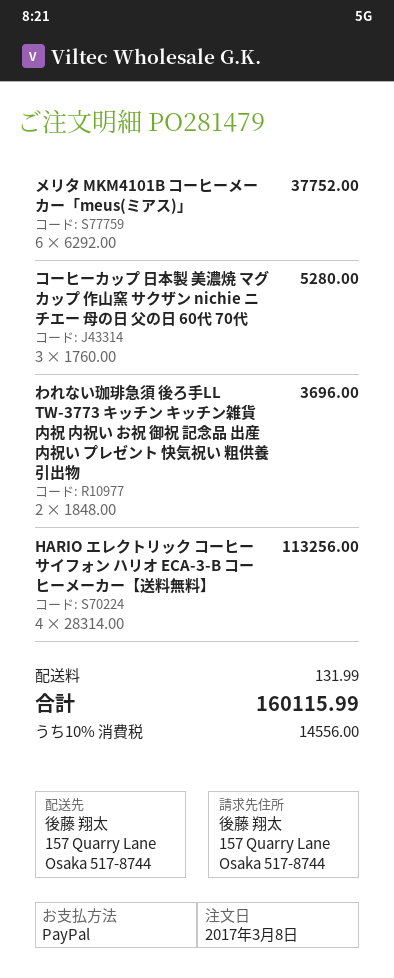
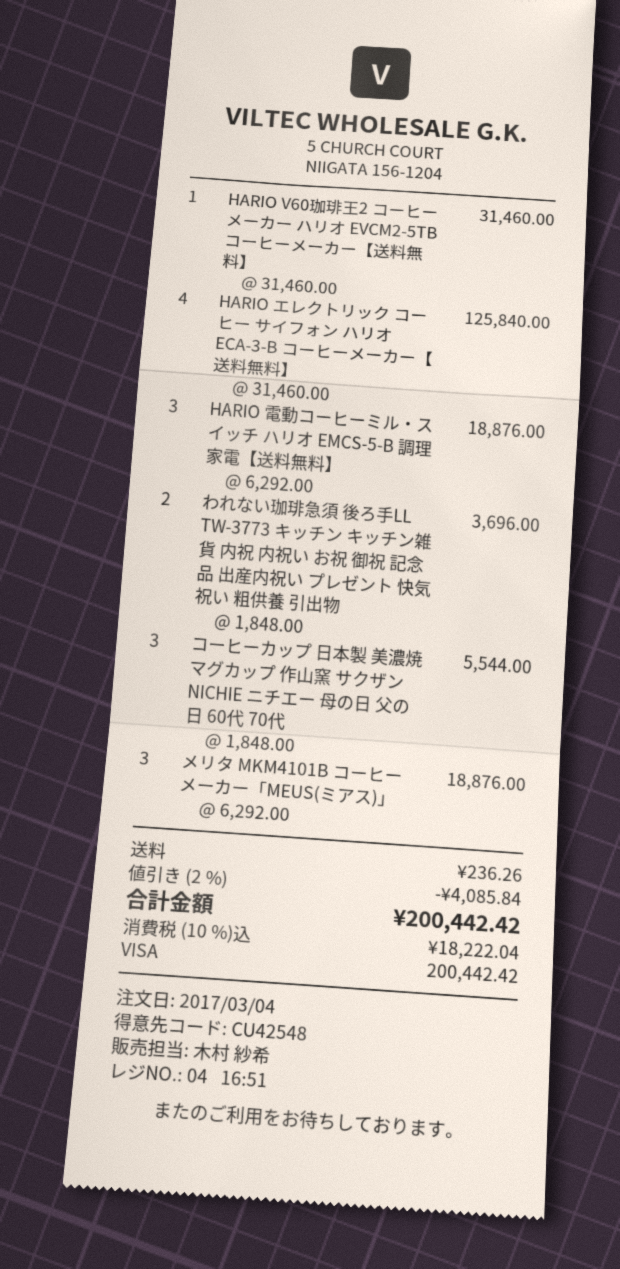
order date: 2017-03-08 -> 2017-03-04
payment method: PayPal -> Visa
メリタ MKM4101B コーヒーメーカー「meus(ミアス)」: 6 x 6292.00 = 37752.00 -> 3 x 6292.00 = 18876.00
コーヒーカップ 日本製 美濃焼 マグカップ 作山窯 サクザン nichie ニチエー 母の日 父の日 60代 70代: 3 x 1760.00 = 5280.00 -> 3 x 1848.00 = 5544.00
HARIO エレクトリック コーヒー サイフォン ハリオ ECA-3-B コーヒーメーカー【送料無料】: 4 x 28314.00 = 113256.00 -> 4 x 31460.00 = 125840.00
HARIO V60珈琲王2 コーヒーメーカー ハリオ EVCM2-5TB コーヒーメーカー【送料無料】: none -> 1 x 31460.00 = 31460.00
HARIO 電動コーヒーミル・スイッチ ハリオ EMCS-5-B 調理家電【送料無料】: none -> 3 x 6292.00 = 18876.00
discount: none -> 2% = 4085.84
shipping: 131.99 -> 236.26
tax: 10% = 14556.00 -> 10% = 18222.04
total: 160115.99 -> 200442.42

